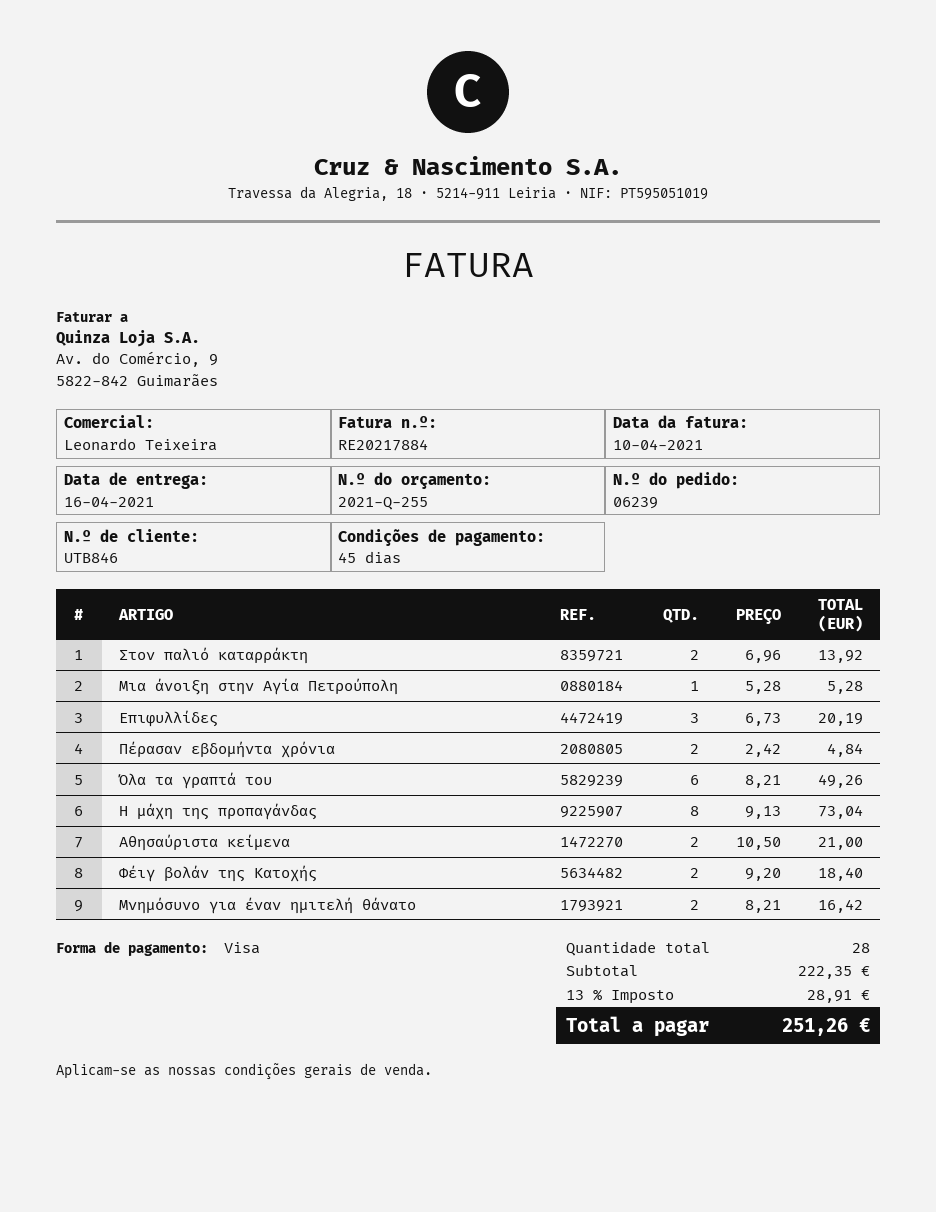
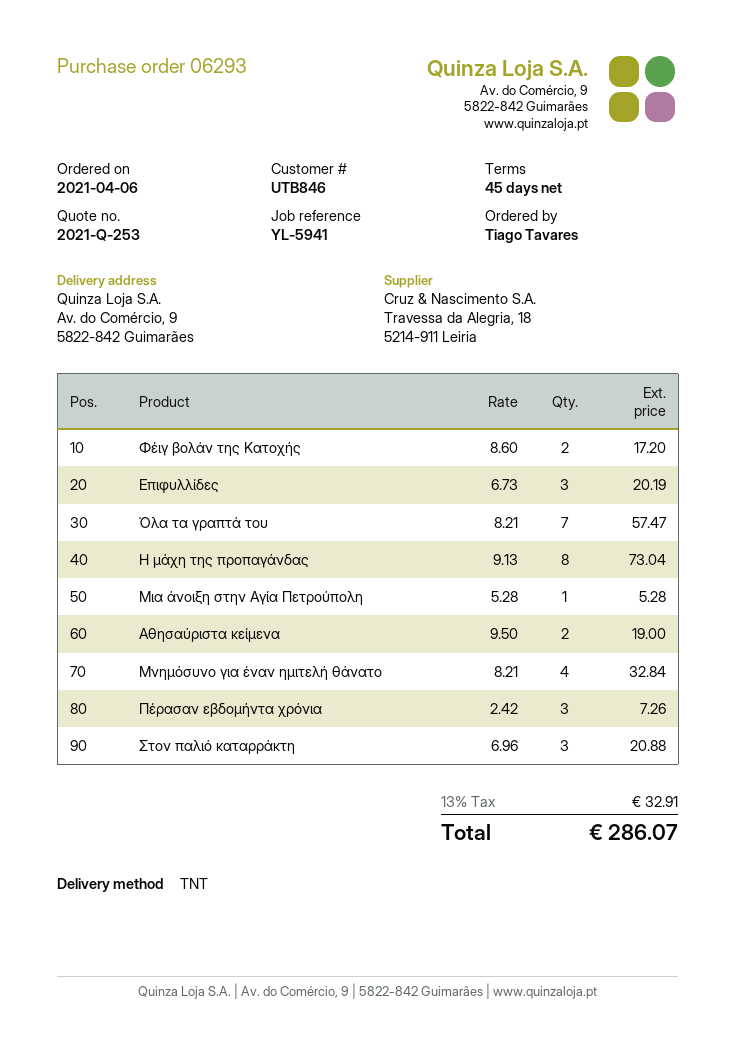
quote number: 2021-Q-255 -> 2021-Q-253
order number: 06239 -> 06293
Στον παλιό καταρράκτη: 2 x 6.96 = 13.92 -> 3 x 6.96 = 20.88
Πέρασαν εβδομήντα χρόνια: 2 x 2.42 = 4.84 -> 3 x 2.42 = 7.26
Όλα τα γραπτά του: 6 x 8.21 = 49.26 -> 7 x 8.21 = 57.47
Αθησαύριστα κείμενα: 2 x 10.50 = 21.00 -> 2 x 9.50 = 19.00
Φέιγ βολάν της Κατοχής: 2 x 9.20 = 18.40 -> 2 x 8.60 = 17.20
Μνημόσυνο για έναν ημιτελή θάνατο: 2 x 8.21 = 16.42 -> 4 x 8.21 = 32.84
tax: 13% = 28.91 -> 13% = 32.91
total: 251.26 -> 286.07

